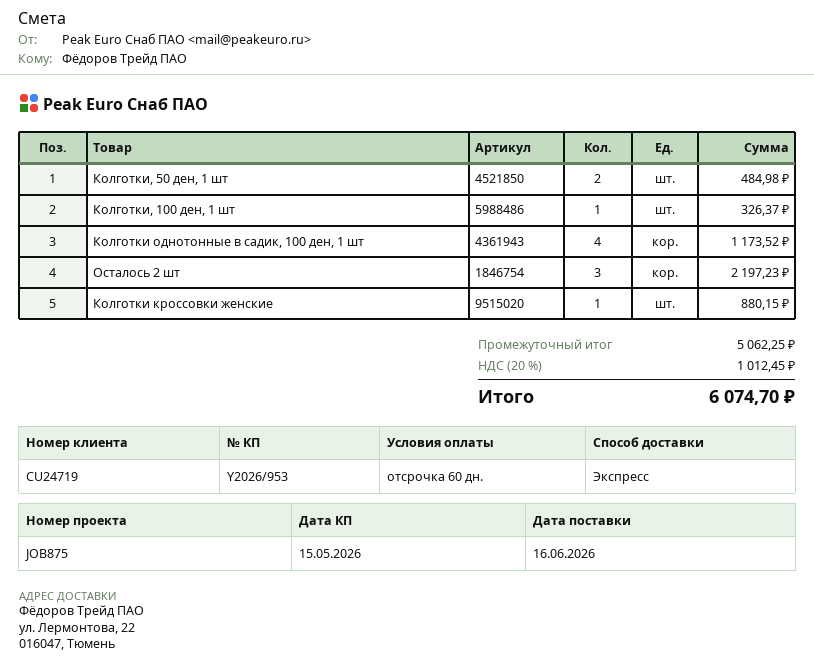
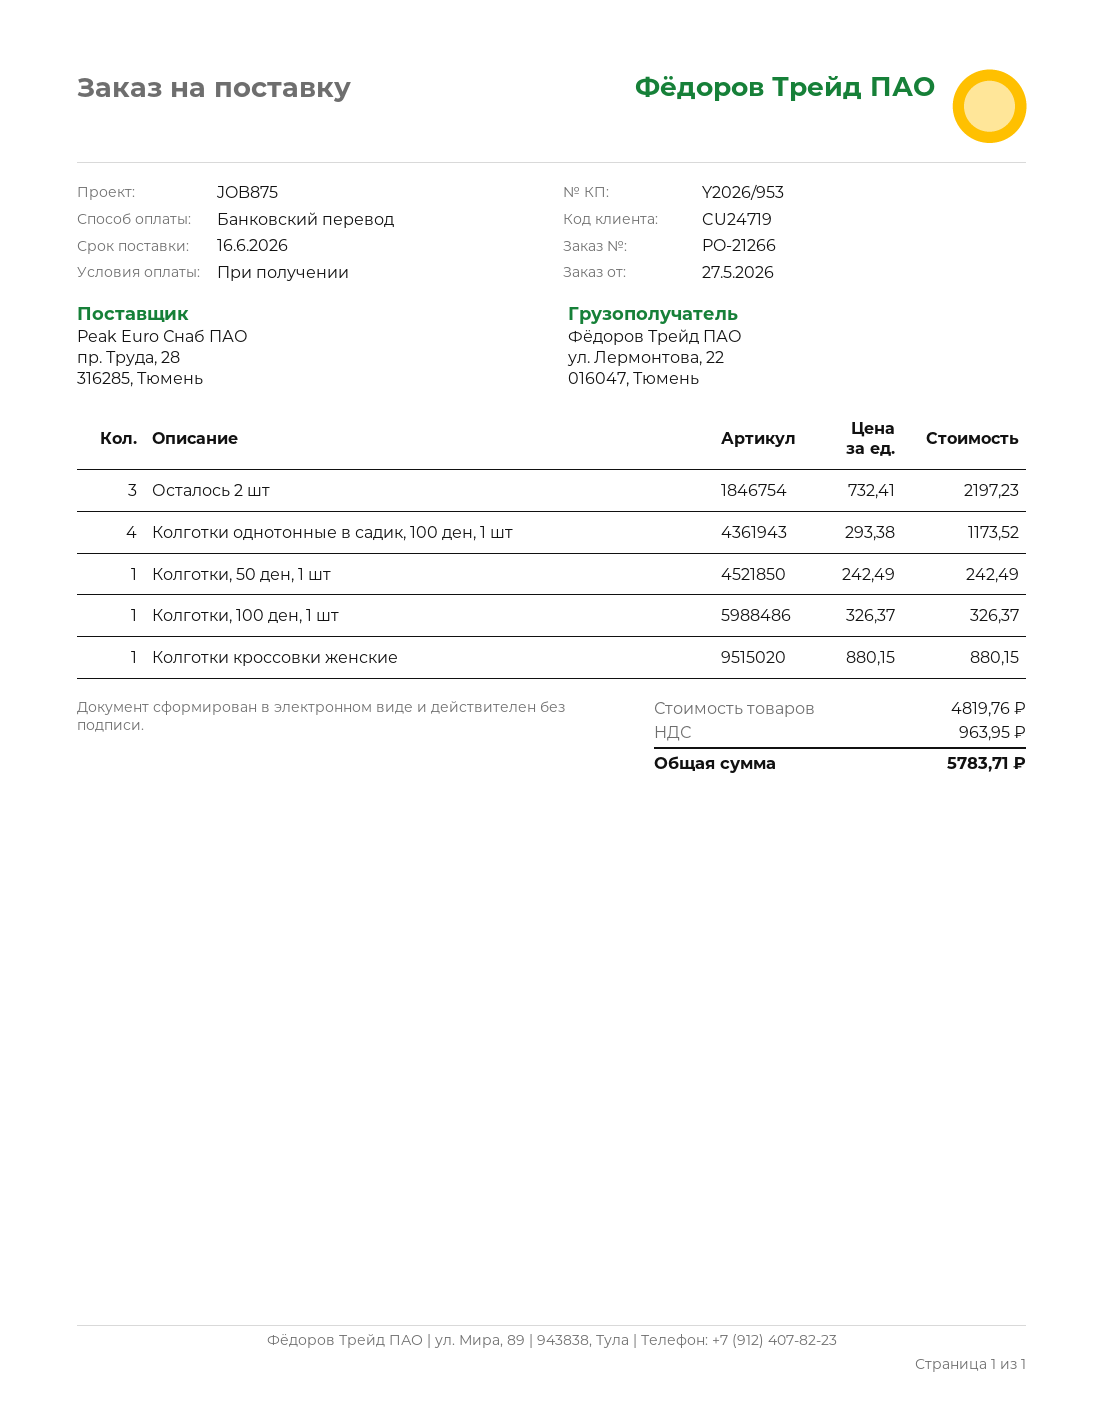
payment terms: 60 days -> on receipt
Колготки, 50 ден, 1 шт: 2 for 484.98 -> 1 for 242.49
subtotal: 5062.25 -> 4819.76
tax: 1012.45 -> 963.95
total: 6074.70 -> 5783.71

